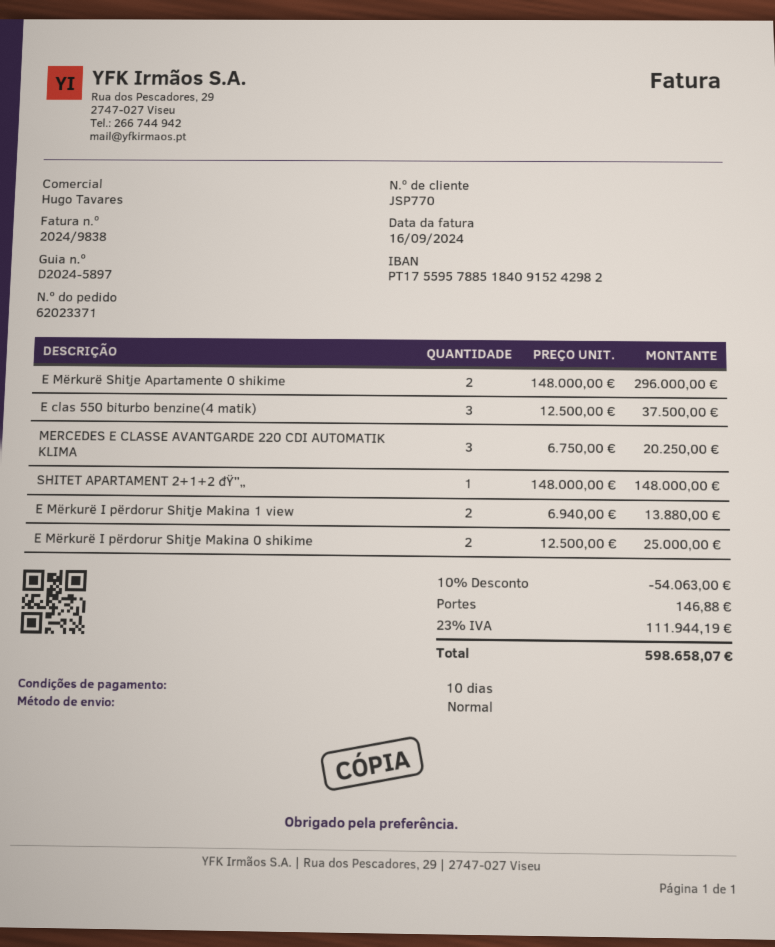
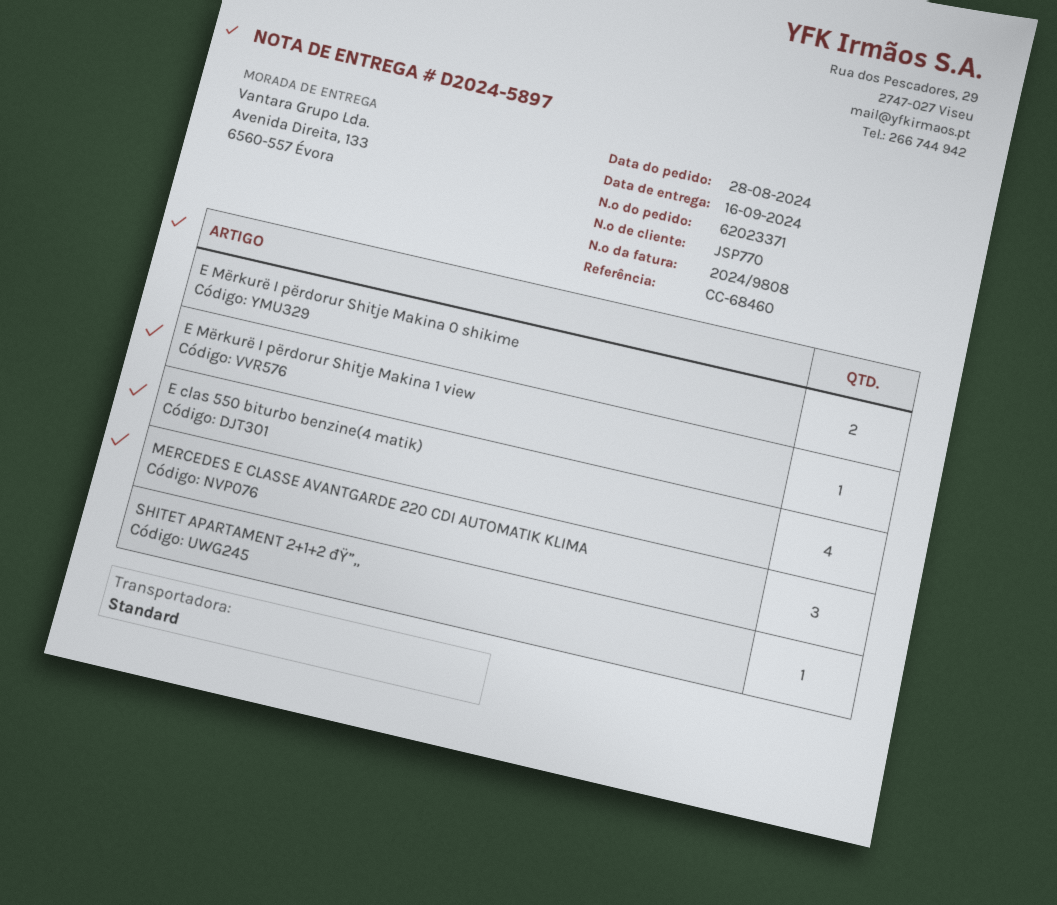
invoice number: 2024/9838 -> 2024/9808
E Mërkurë Shitje Apartamente 0 shikime: 2 -> none
E clas 550 biturbo benzine(4 matik): 3 -> 4
E Mërkurë I përdorur Shitje Makina 1 view: 2 -> 1

